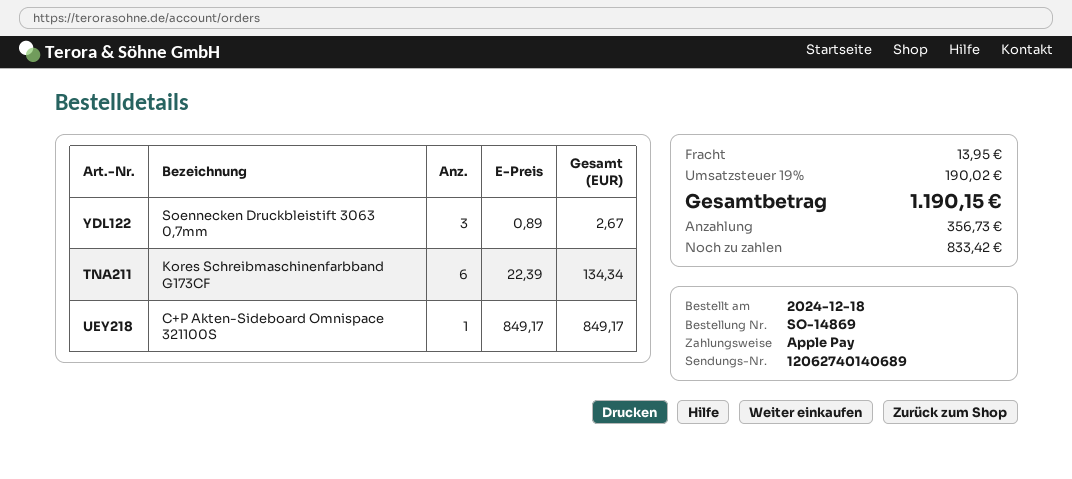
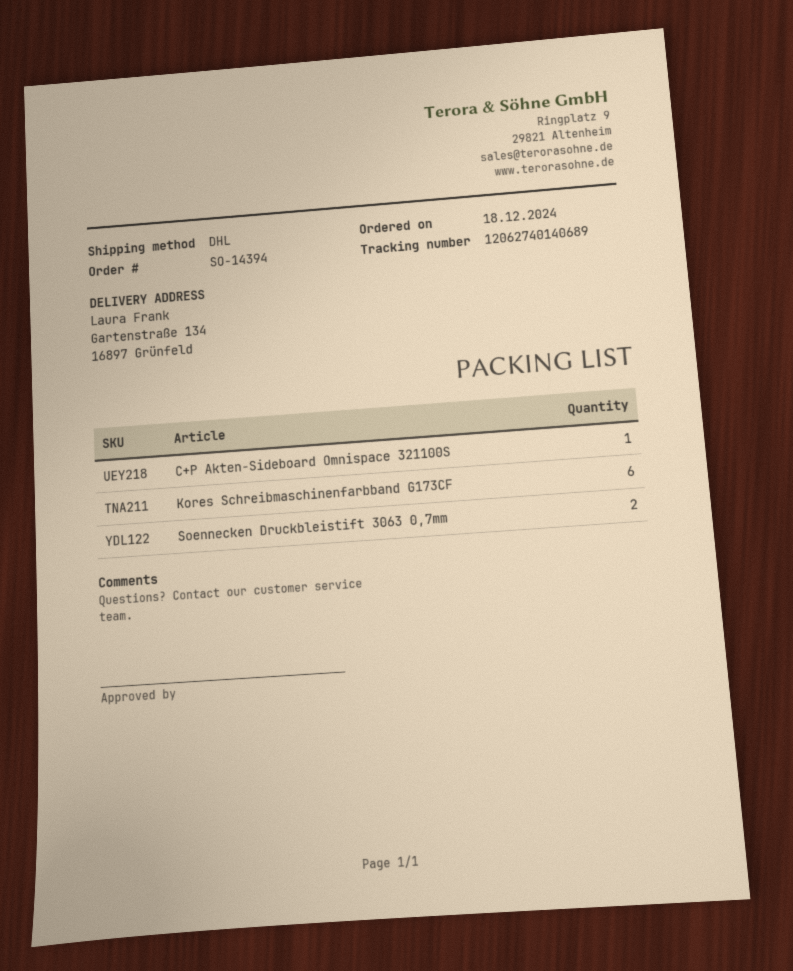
order number: SO-14869 -> SO-14394
Soennecken Druckbleistift 3063 0,7mm: 3 -> 2

